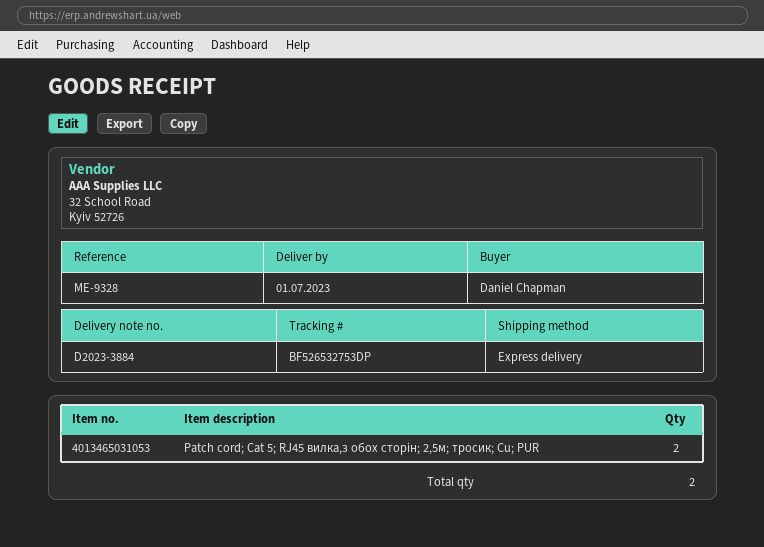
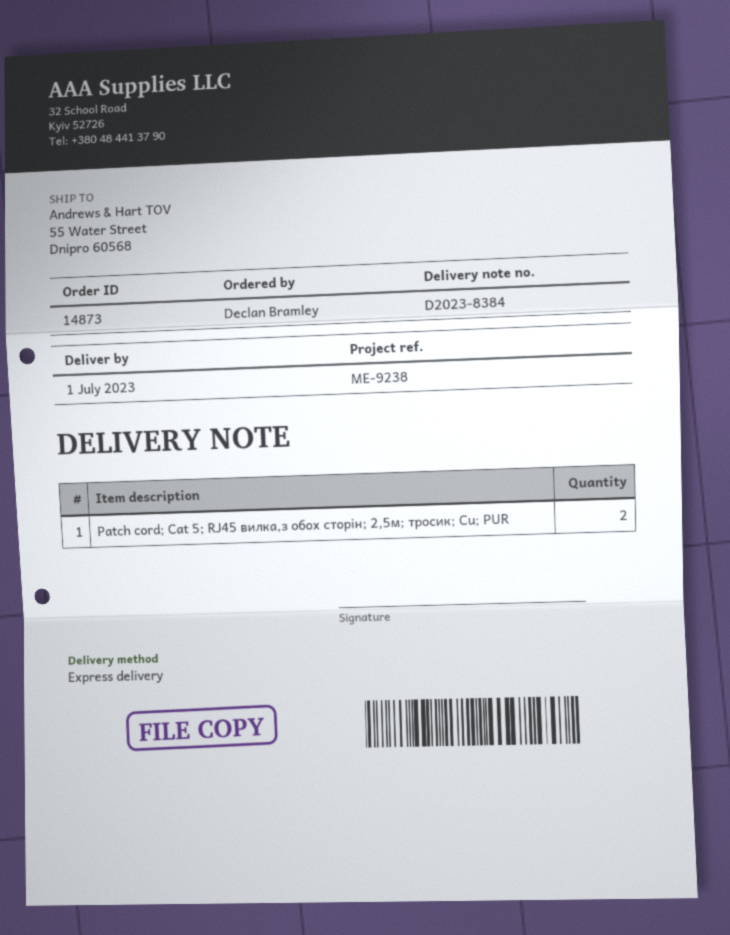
delivery note number: D2023-3884 -> D2023-8384
reference: ME-9328 -> ME-9238
ordered by: Daniel Chapman -> Declan Bramley

